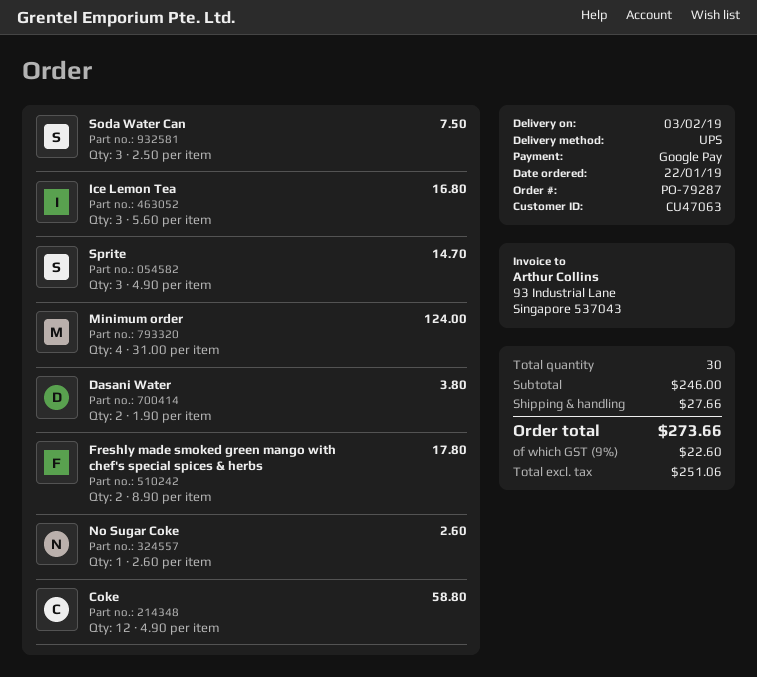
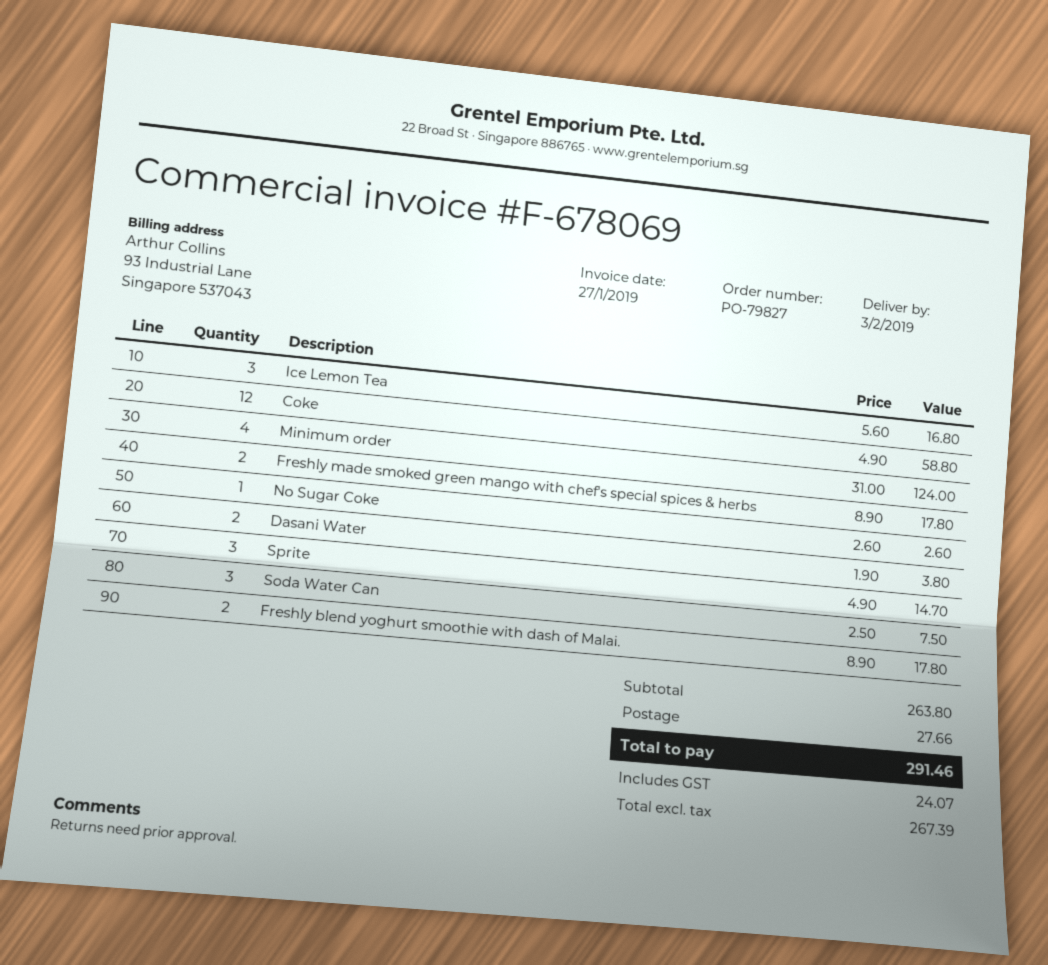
order number: PO-79287 -> PO-79827
Freshly blend yoghurt smoothie with dash of Malai.: none -> 2 x 8.90 = 17.80
subtotal: 246.00 -> 263.80
net: 251.06 -> 267.39
tax: 22.60 -> 24.07
total: 273.66 -> 291.46

